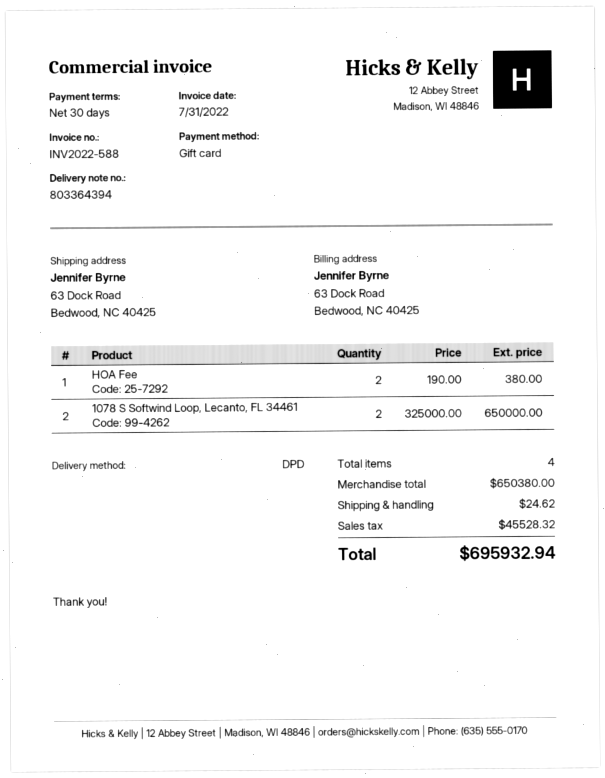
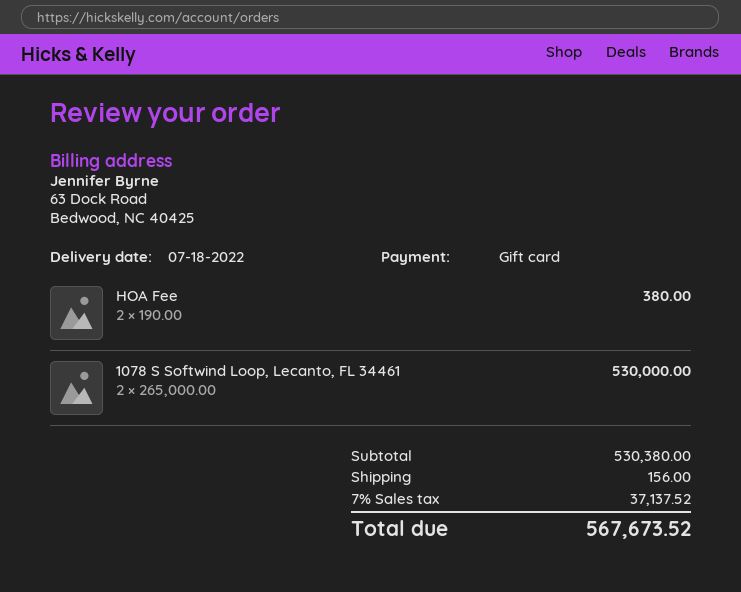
1078 S Softwind Loop, Lecanto, FL 34461: 2 x 325000.00 = 650000.00 -> 2 x 265000.00 = 530000.00
subtotal: 650380.00 -> 530380.00
shipping: 24.62 -> 156.00
tax: 45528.32 -> 37137.52
total: 695932.94 -> 567673.52

